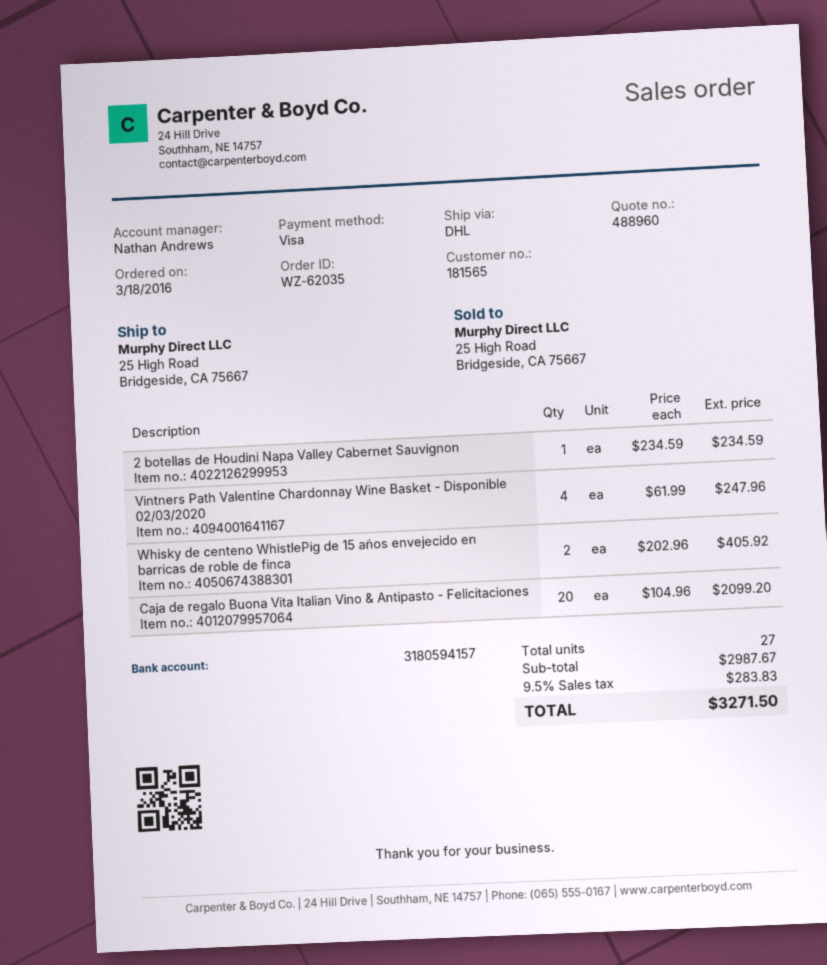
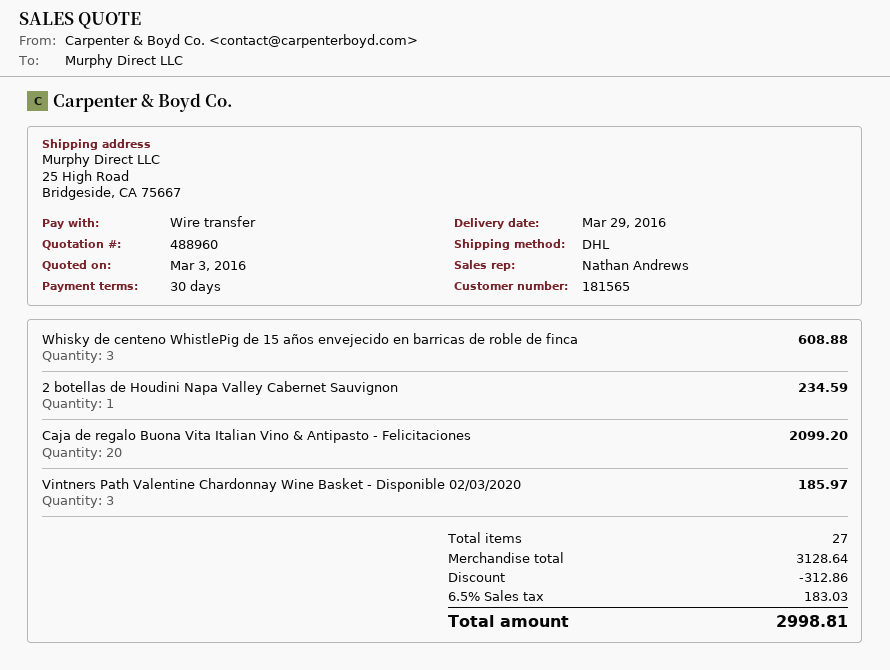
payment method: Visa -> bank transfer
Vintners Path Valentine Chardonnay Wine Basket - Disponible 02/03/2020: 4 for 247.96 -> 3 for 185.97
Whisky de centeno WhistlePig de 15 años envejecido en barricas de roble de finca: 2 for 405.92 -> 3 for 608.88
subtotal: 2987.67 -> 3128.64
discount: none -> 312.86
tax: 9.5% = 283.83 -> 6.5% = 183.03
total: 3271.50 -> 2998.81

